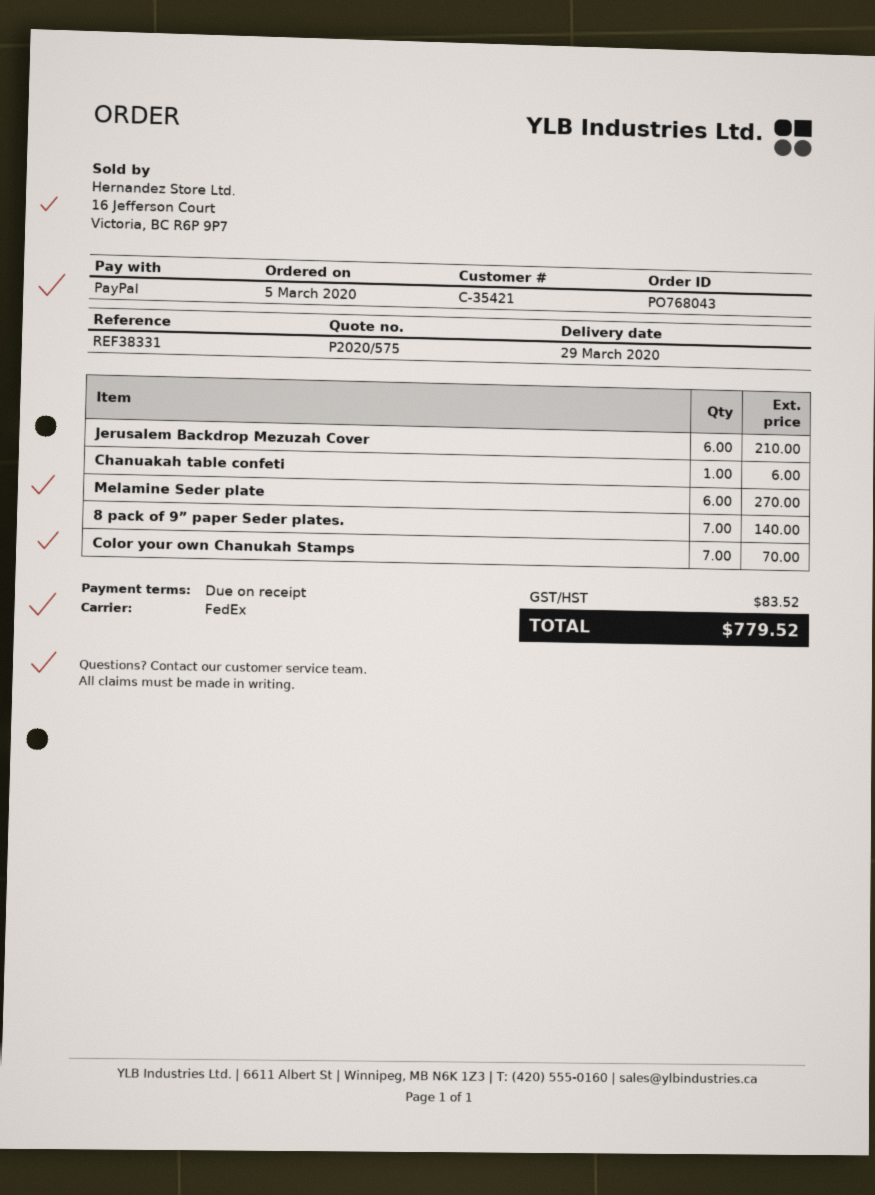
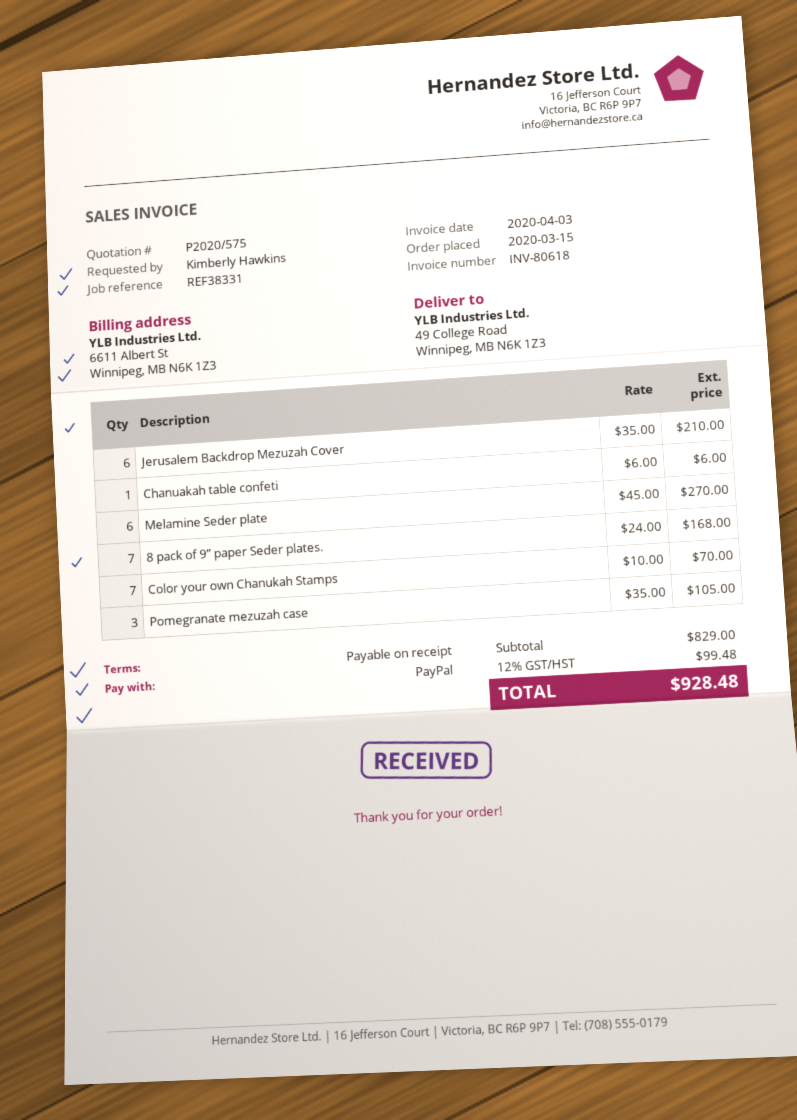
order date: 2020-03-05 -> 2020-03-15
8 pack of 9” paper Seder plates.: 7 for 140.00 -> 7 for 168.00
Pomegranate mezuzah case: none -> 3 for 105.00
tax: 83.52 -> 99.48
total: 779.52 -> 928.48

